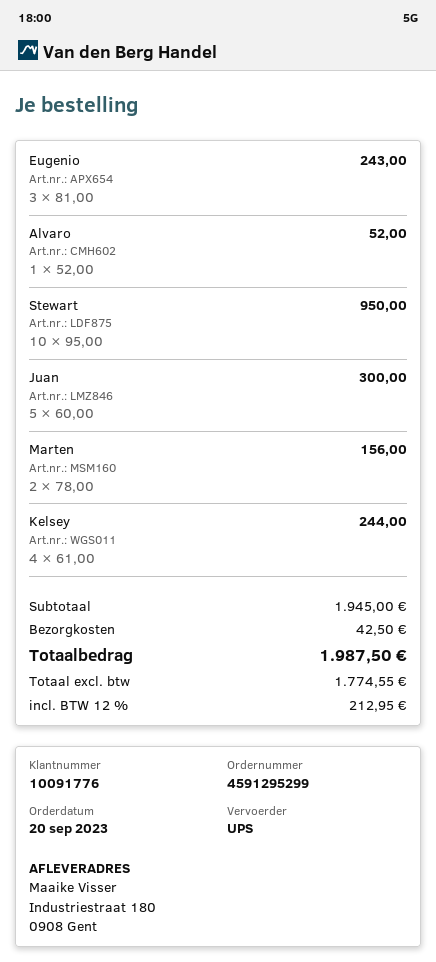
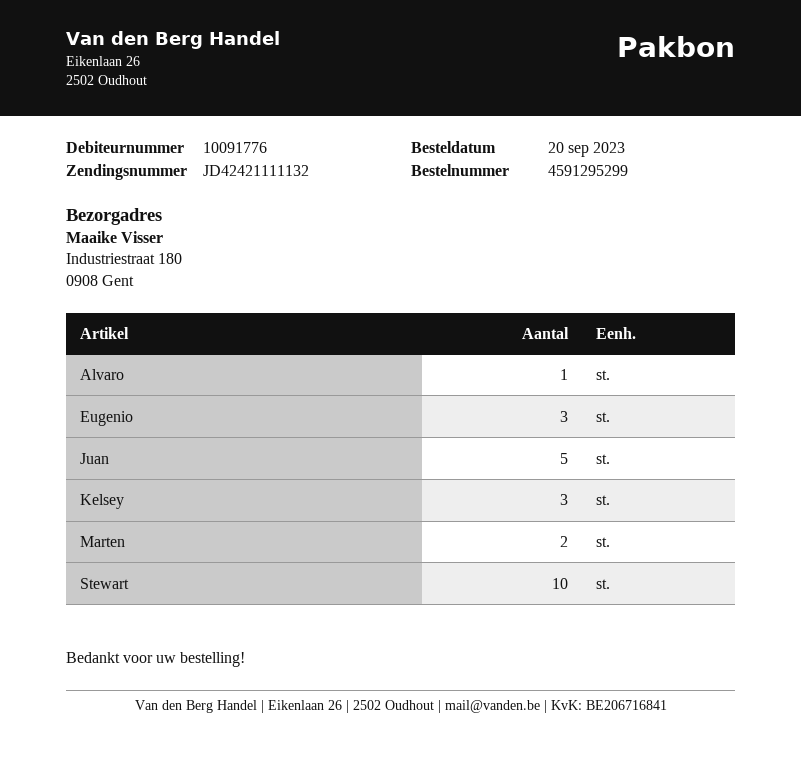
Kelsey: 4 -> 3

